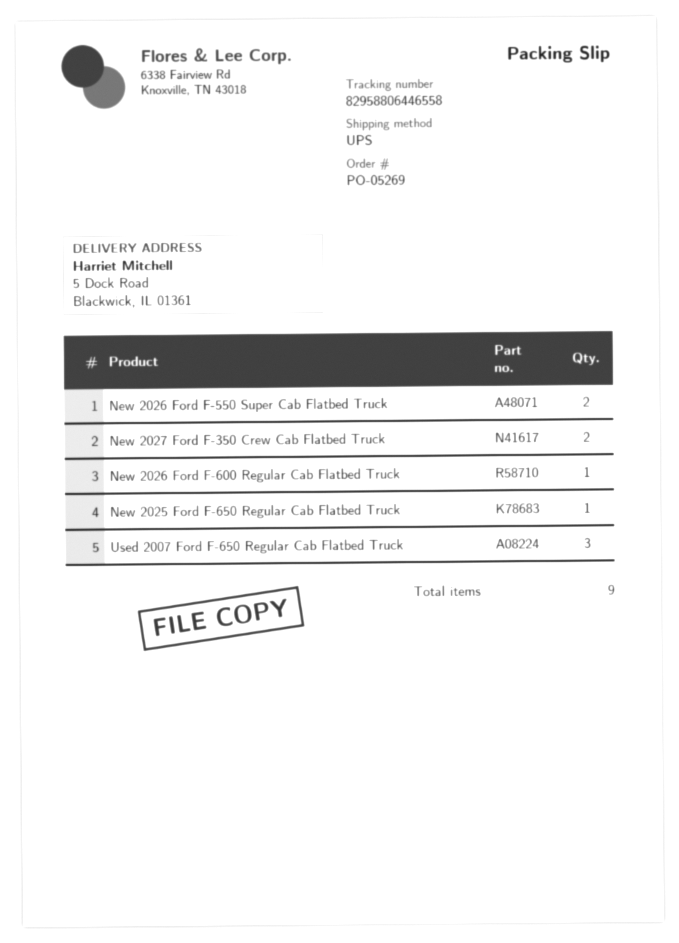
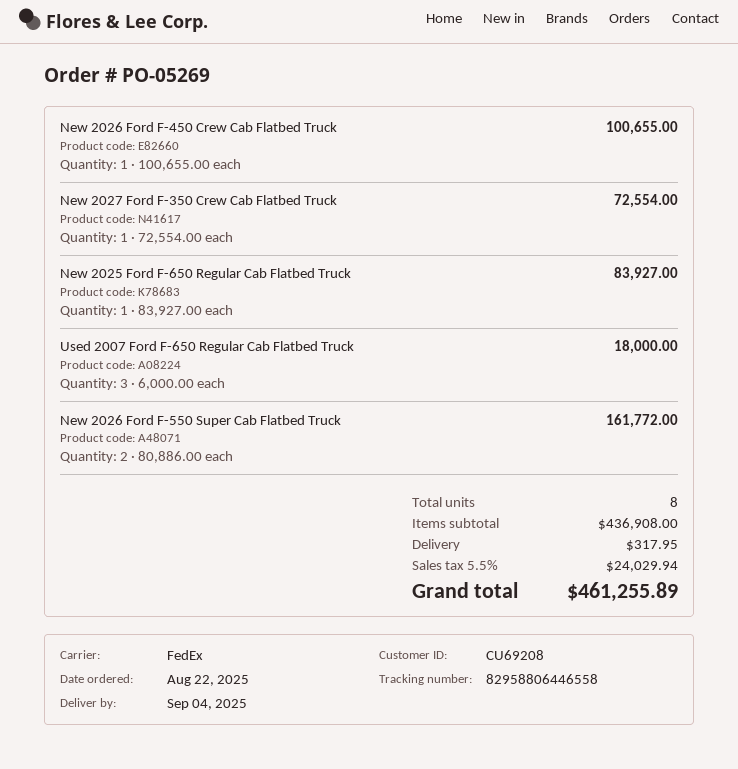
shipping method: UPS -> FedEx
New 2027 Ford F-350 Crew Cab Flatbed Truck: 2 -> 1
New 2026 Ford F-600 Regular Cab Flatbed Truck: 1 -> none
New 2026 Ford F-450 Crew Cab Flatbed Truck: none -> 1
total quantity: 9 -> 8

